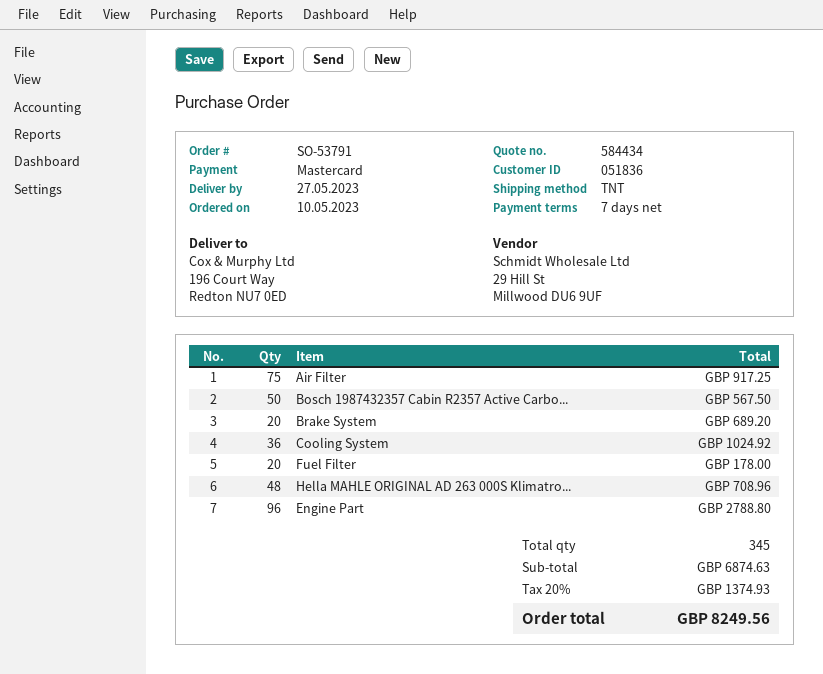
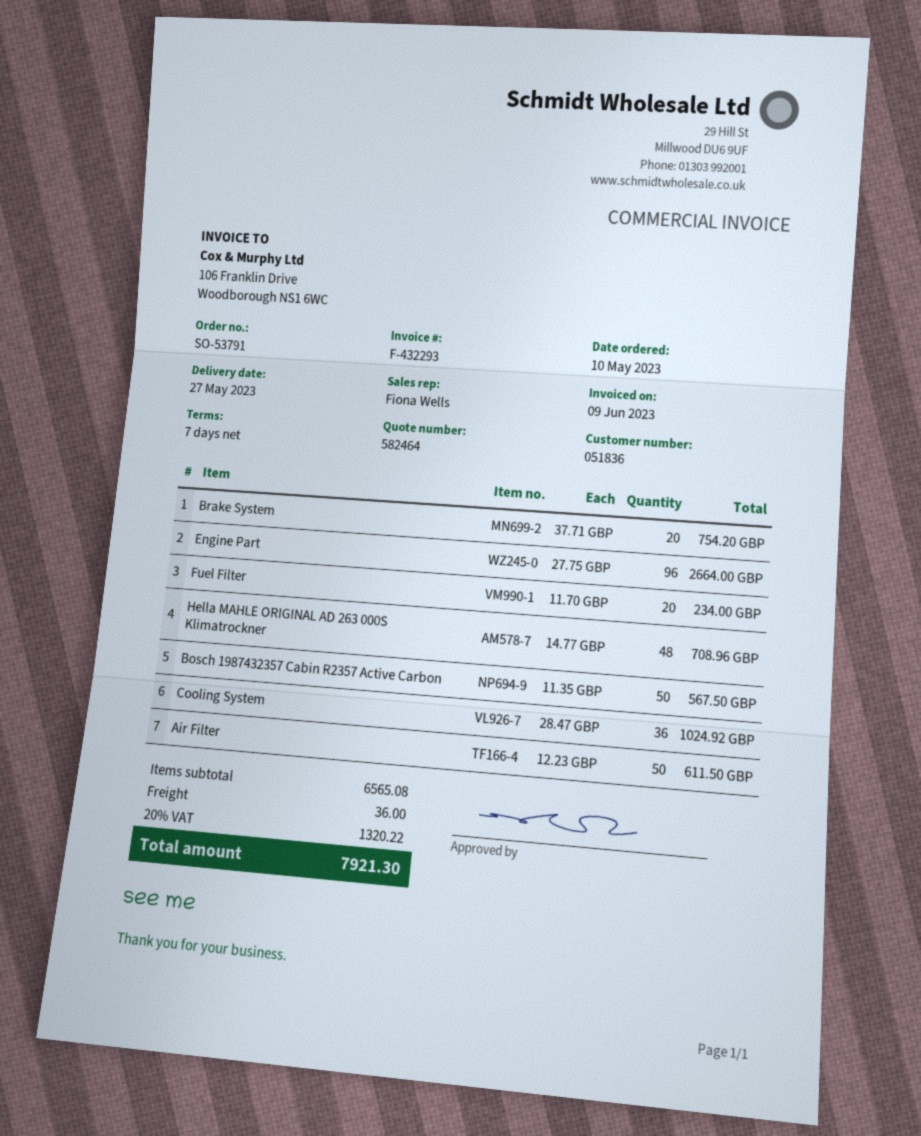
quote number: 584434 -> 582464
Air Filter: 75 for 917.25 -> 50 for 611.50
Brake System: 20 for 689.20 -> 20 for 754.20
Fuel Filter: 20 for 178.00 -> 20 for 234.00
Engine Part: 96 for 2788.80 -> 96 for 2664.00
subtotal: 6874.63 -> 6565.08
shipping: none -> 36.00
tax: 20% = 1374.93 -> 20% = 1320.22
total: 8249.56 -> 7921.30

